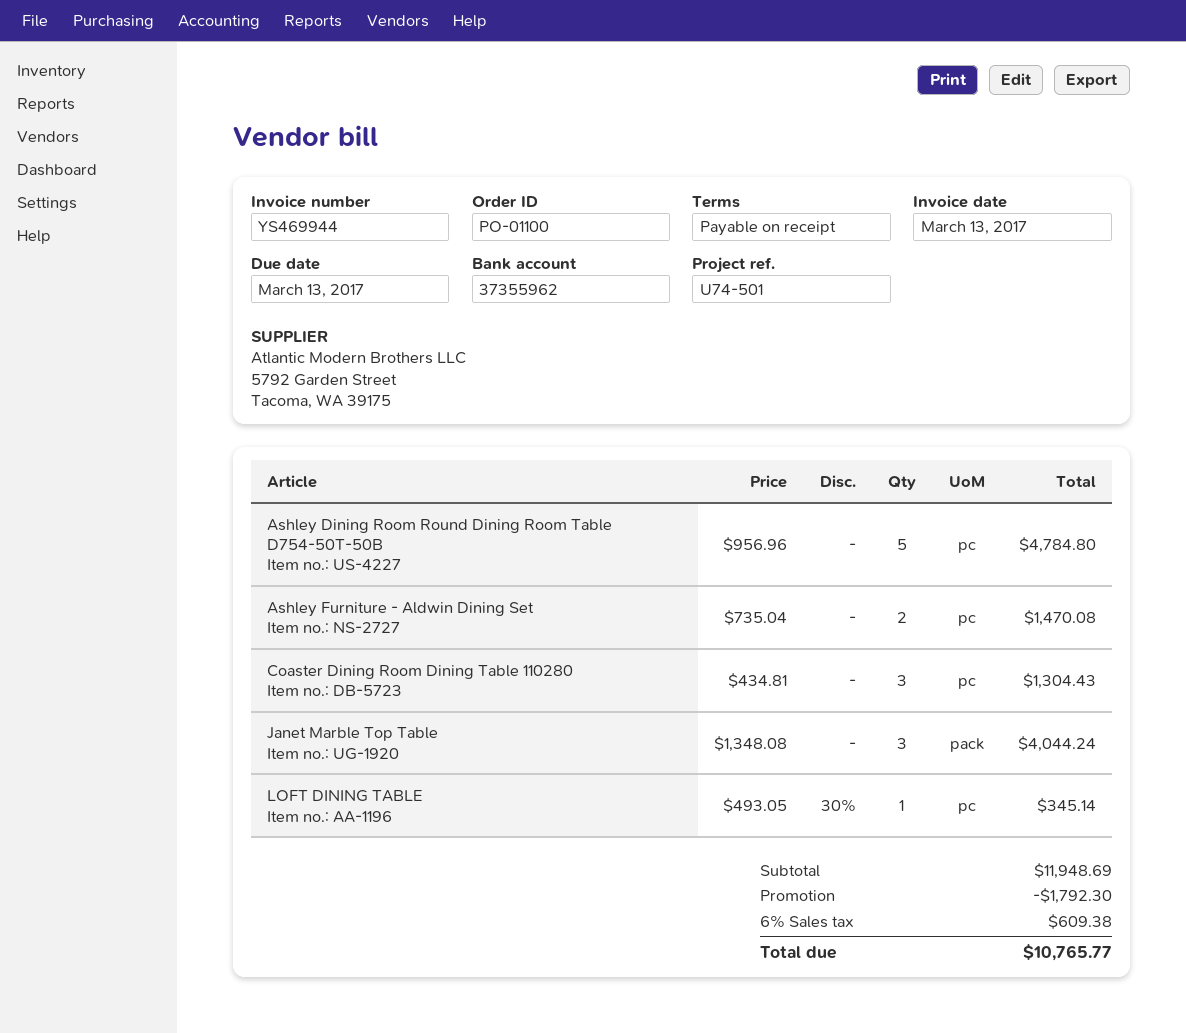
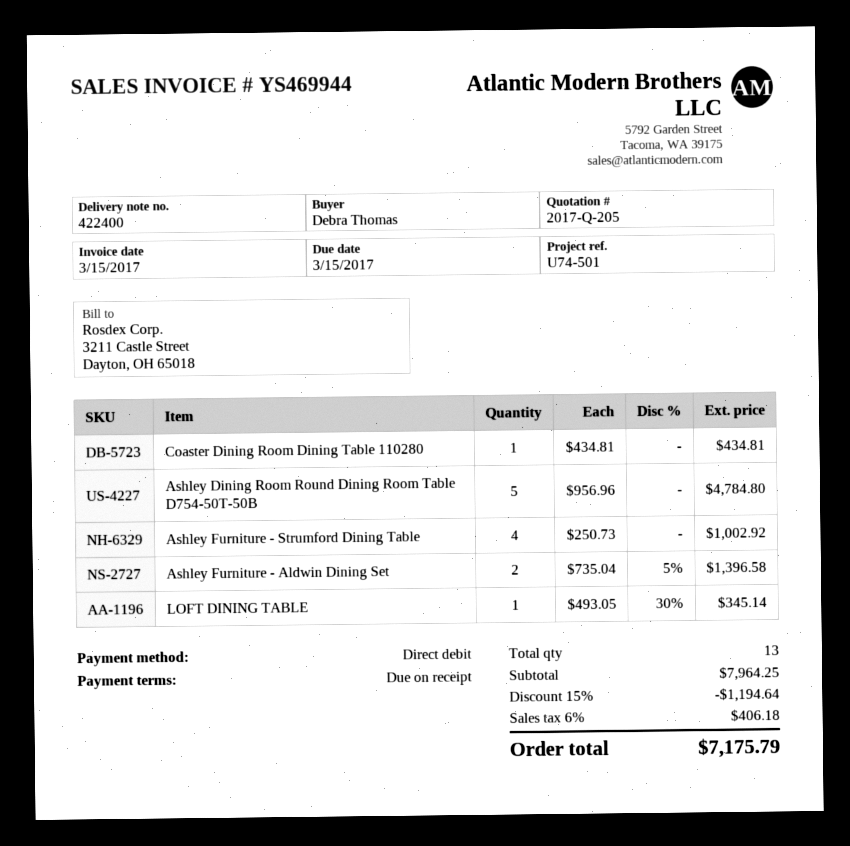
invoice date: 2017-03-13 -> 2017-03-15
due date: 2017-03-13 -> 2017-03-15
Ashley Furniture - Aldwin Dining Set: 2 x 735.04 = 1470.08 -> 2 x 735.04 - 5% = 1396.58
Coaster Dining Room Dining Table 110280: 3 x 434.81 = 1304.43 -> 1 x 434.81 = 434.81
Janet Marble Top Table: 3 x 1348.08 = 4044.24 -> none
Ashley Furniture - Strumford Dining Table: none -> 4 x 250.73 = 1002.92
subtotal: 11948.69 -> 7964.25
discount: 1792.30 -> 1194.64
tax: 6% = 609.38 -> 6% = 406.18
total: 10765.77 -> 7175.79

